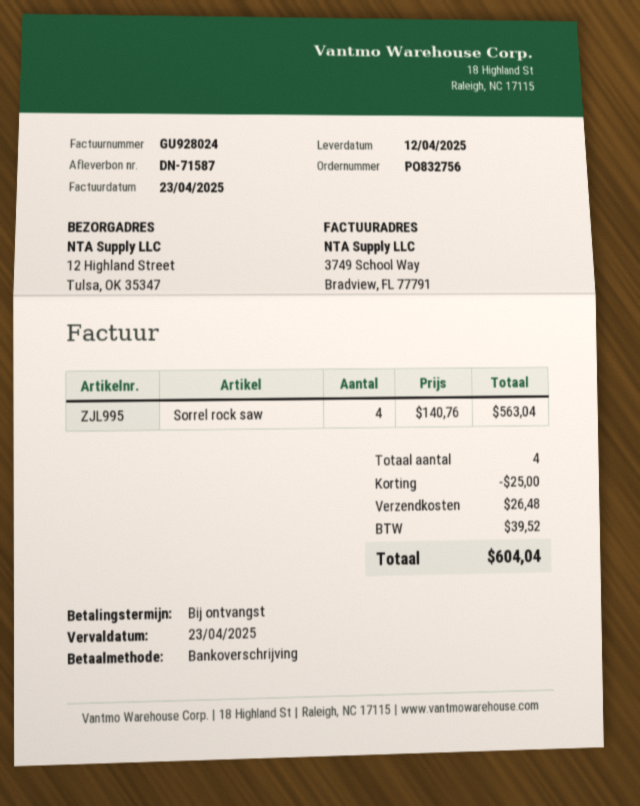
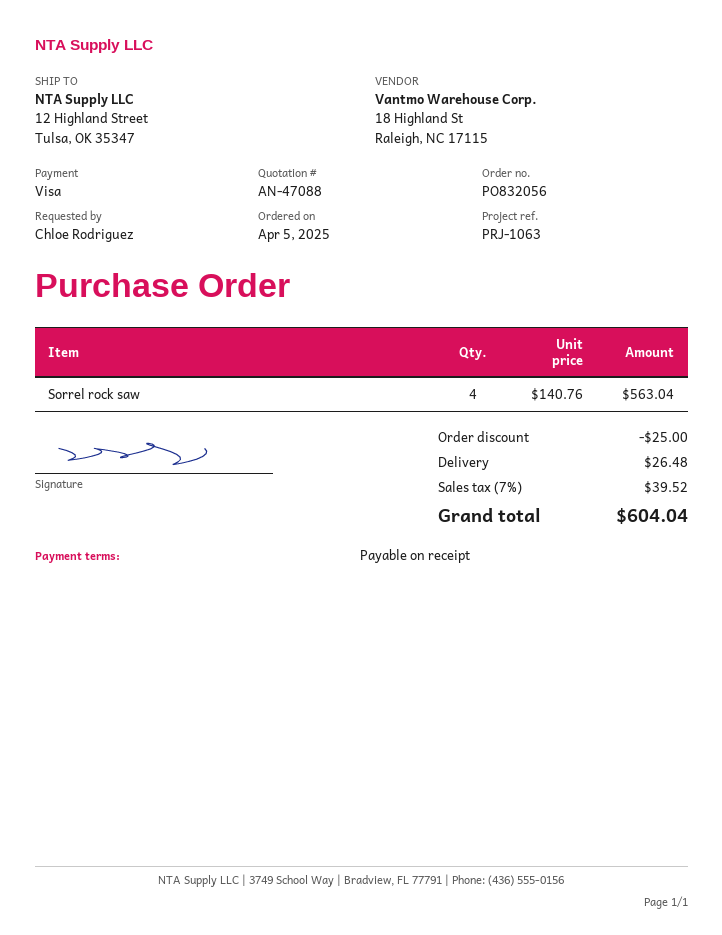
order number: PO832756 -> PO832056
payment method: bank transfer -> Visa

